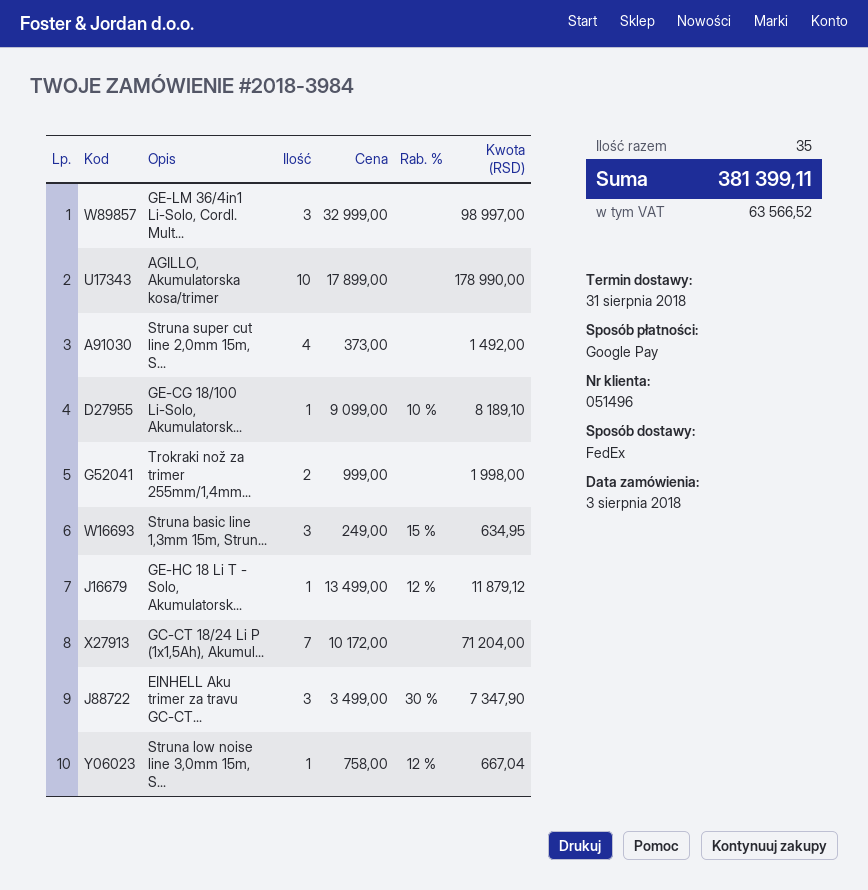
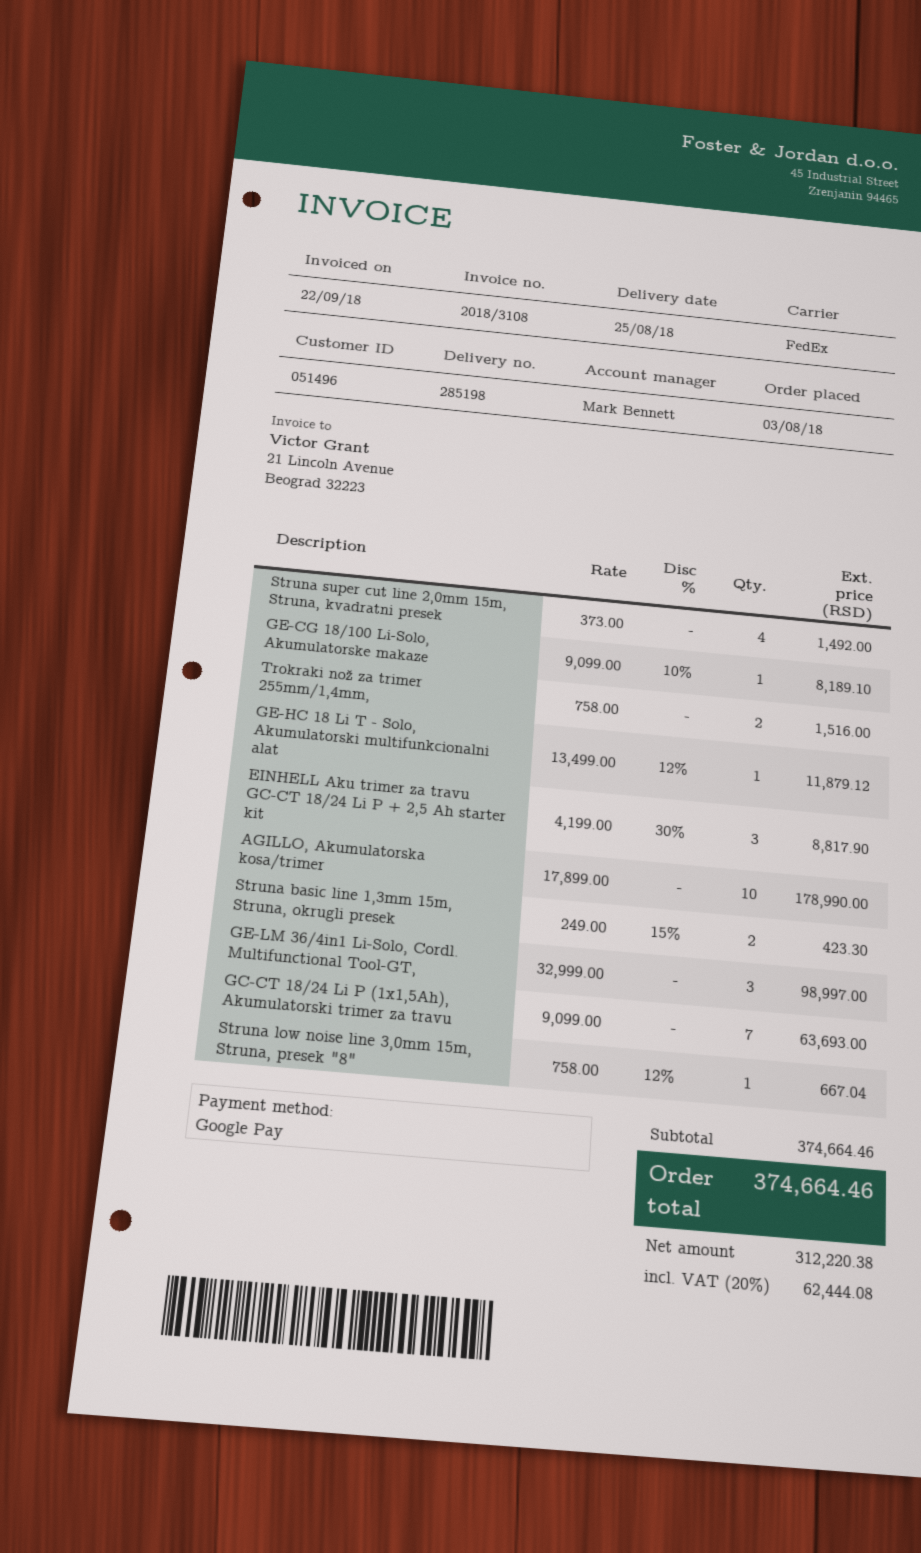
delivery date: 2018-08-31 -> 2018-08-25
Trokraki nož za trimer 255mm/1,4mm...: 2 x 999.00 = 1998.00 -> 2 x 758.00 = 1516.00
Struna basic line 1,3mm 15m, Strun...: 3 x 249.00 - 15% = 634.95 -> 2 x 249.00 - 15% = 423.30
GC-CT 18/24 Li P (1x1,5Ah), Akumul...: 7 x 10172.00 = 71204.00 -> 7 x 9099.00 = 63693.00
EINHELL Aku trimer za travu GC-CT...: 3 x 3499.00 - 30% = 7347.90 -> 3 x 4199.00 - 30% = 8817.90
tax: 63566.52 -> 62444.08
total: 381399.11 -> 374664.46

